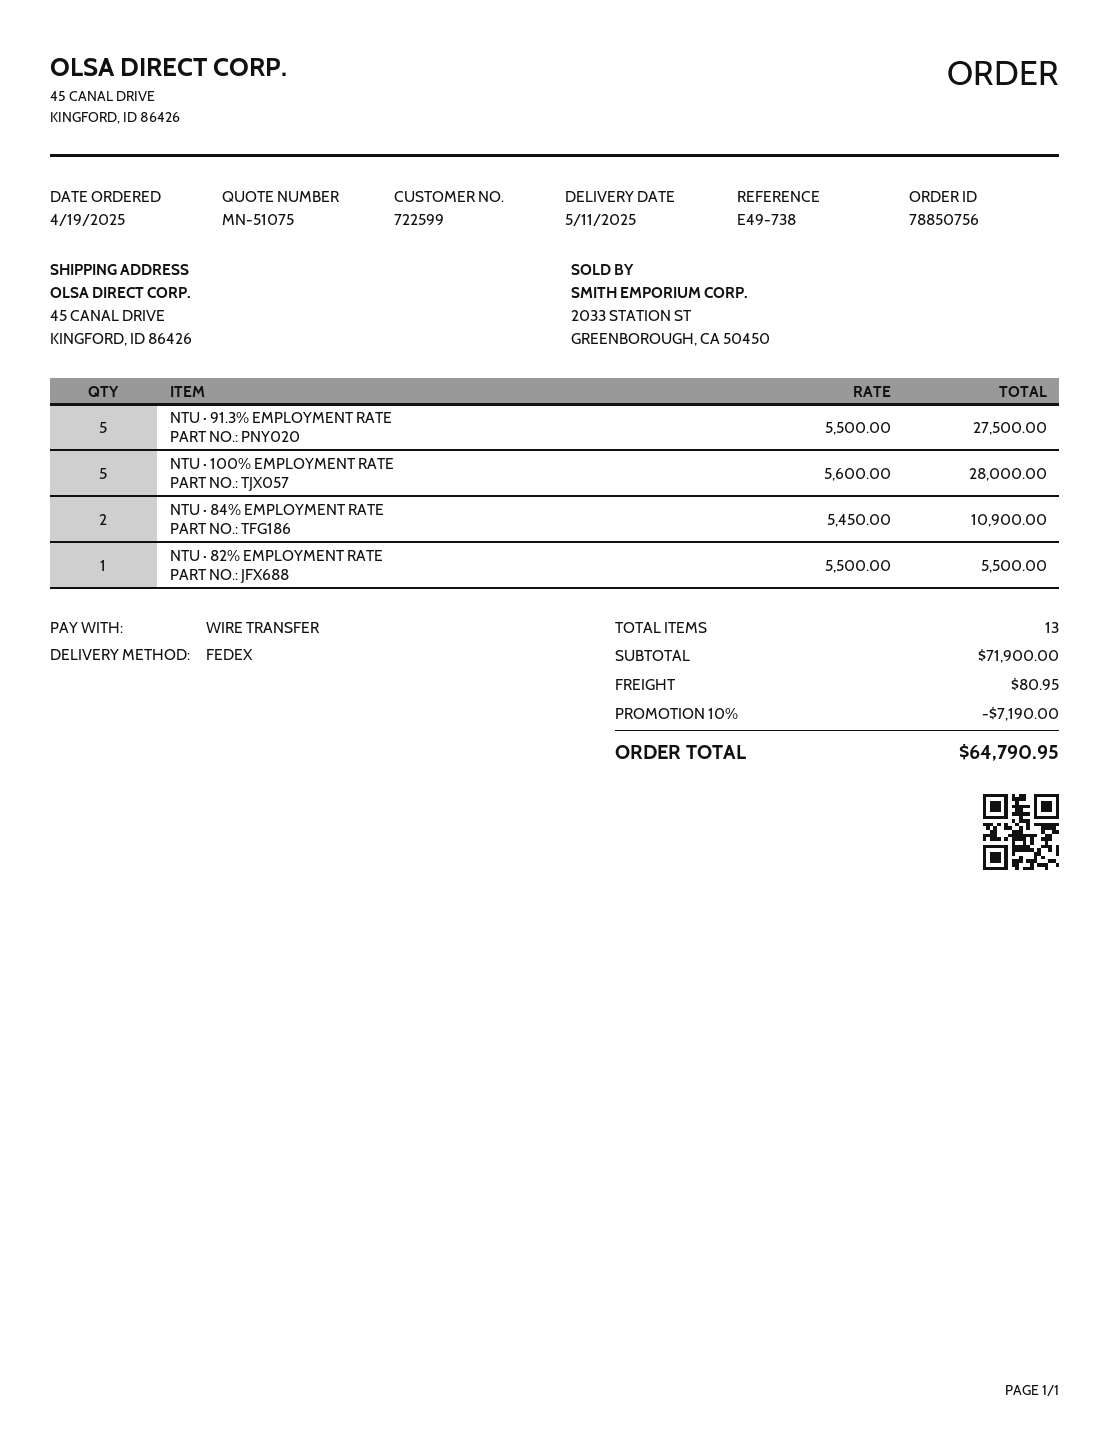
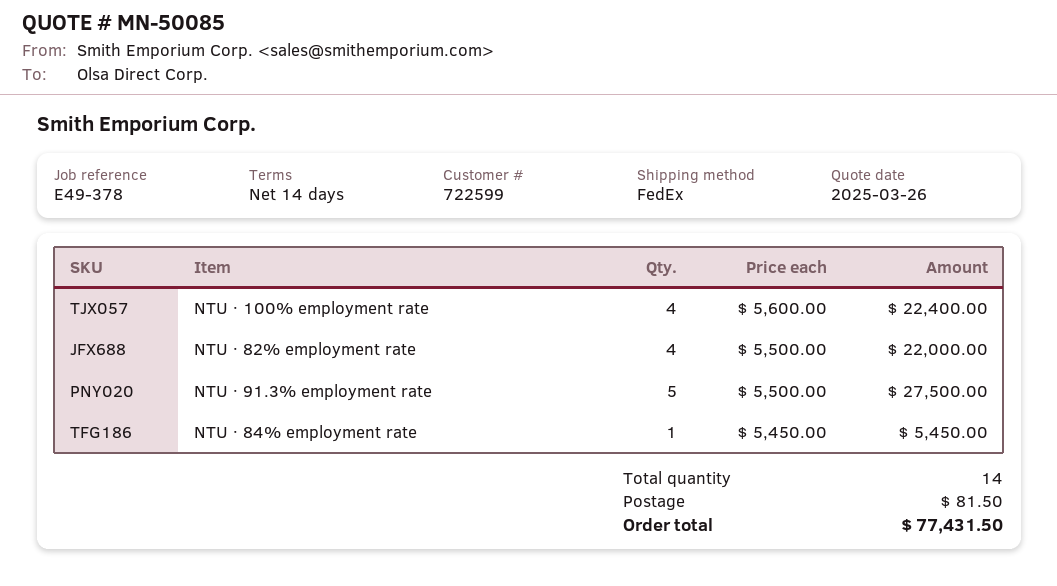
quote number: MN-51075 -> MN-50085
reference: E49-738 -> E49-378
NTU · 100% EMPLOYMENT RATE: 5 x 5600.00 = 28000.00 -> 4 x 5600.00 = 22400.00
NTU · 84% EMPLOYMENT RATE: 2 x 5450.00 = 10900.00 -> 1 x 5450.00 = 5450.00
NTU · 82% EMPLOYMENT RATE: 1 x 5500.00 = 5500.00 -> 4 x 5500.00 = 22000.00
total quantity: 13 -> 14
discount: 10% = 7190.00 -> none
shipping: 80.95 -> 81.50
total: 64790.95 -> 77431.50

